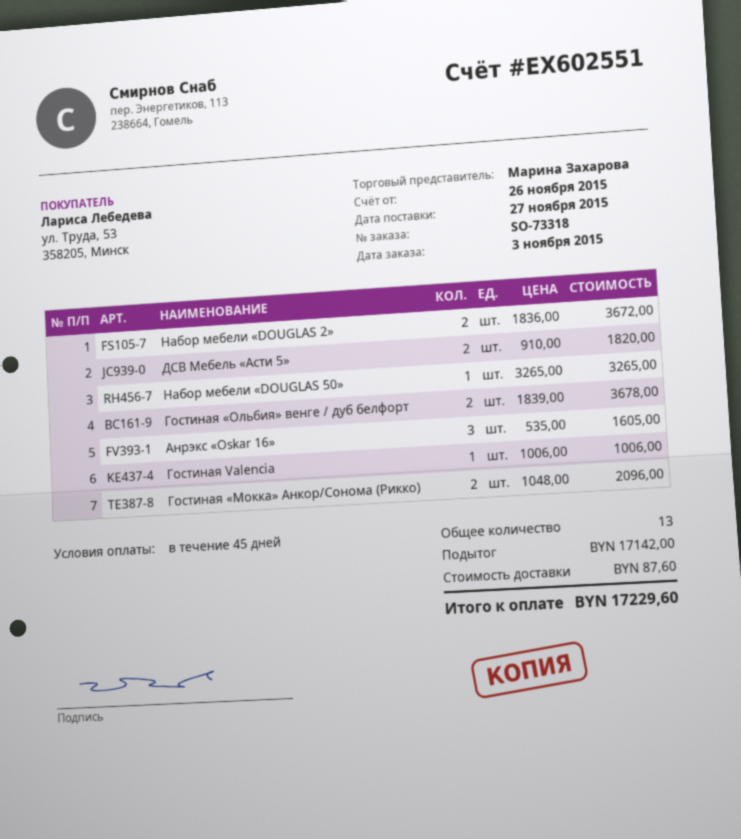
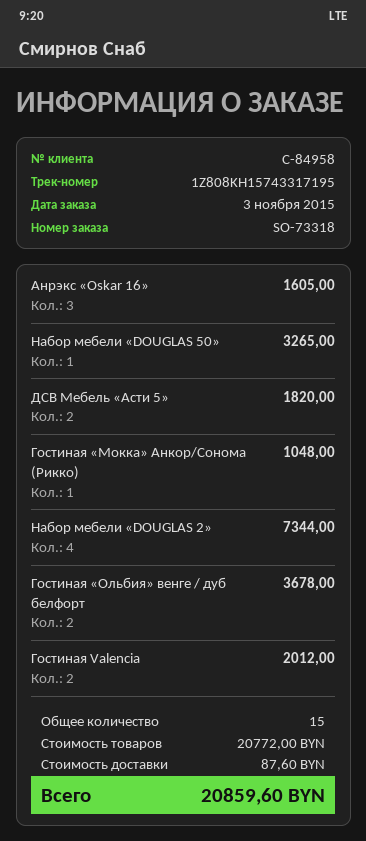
Набор мебели «DOUGLAS 2»: 2 for 3672.00 -> 4 for 7344.00
Гостиная Valencia: 1 for 1006.00 -> 2 for 2012.00
Гостиная «Мокка» Анкор/Сонома (Рикко): 2 for 2096.00 -> 1 for 1048.00
total quantity: 13 -> 15
subtotal: 17142.00 -> 20772.00
total: 17229.60 -> 20859.60

